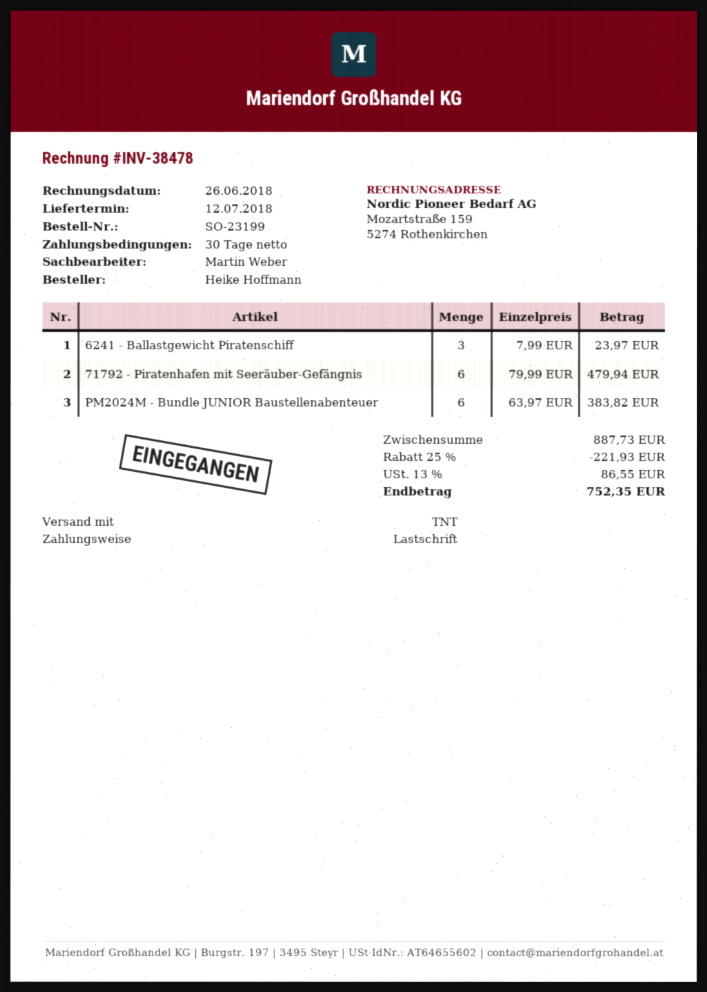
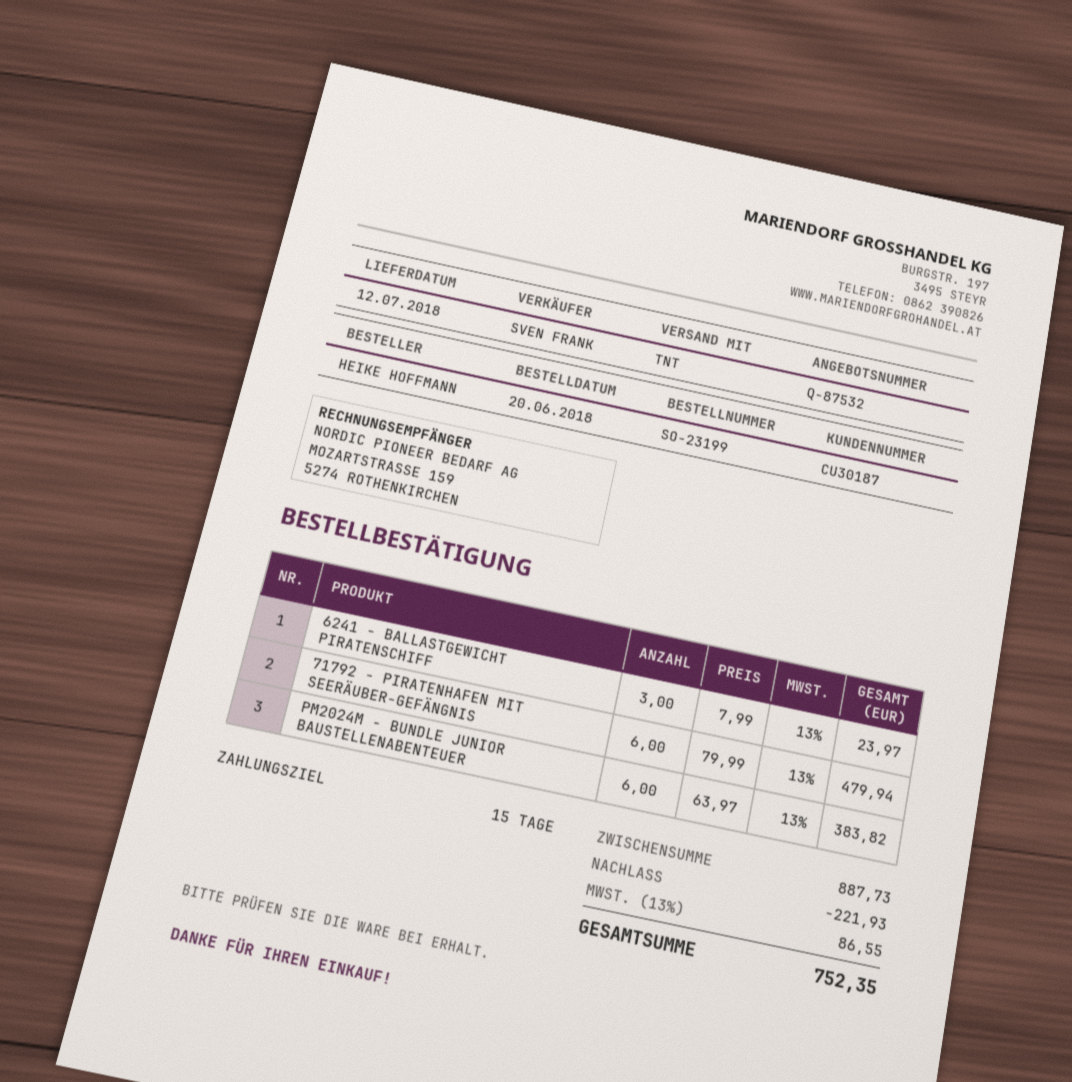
payment terms: 30 days -> 15 days
sales rep: Martin Weber -> SVEN FRANK

